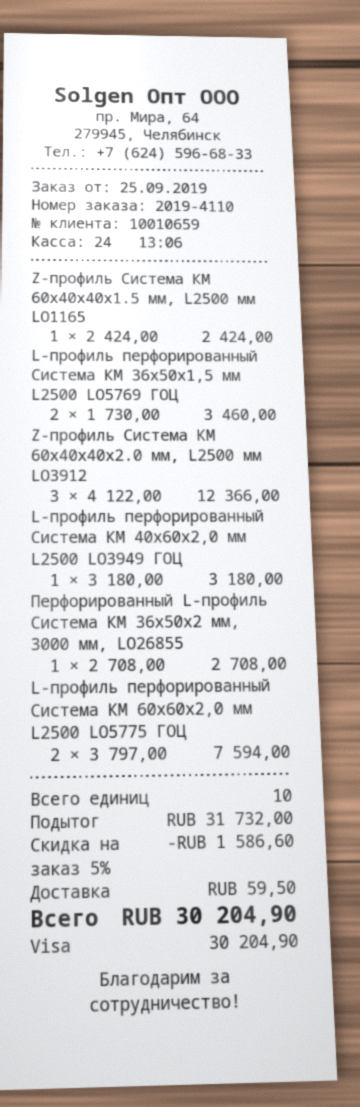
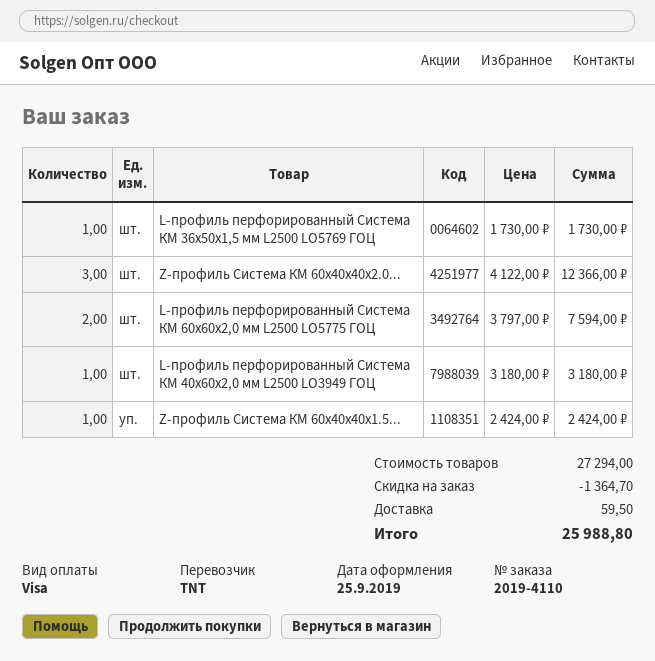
L-профиль перфорированный Система КМ 36х50х1,5 мм L2500 LO5769 ГОЦ: 2 x 1730.00 = 3460.00 -> 1 x 1730.00 = 1730.00
Перфорированный L-профиль Система КМ 36x50x2 мм, 3000 мм, LO26855: 1 x 2708.00 = 2708.00 -> none
subtotal: 31732.00 -> 27294.00
discount: 1586.60 -> 1364.70
total: 30204.90 -> 25988.80

